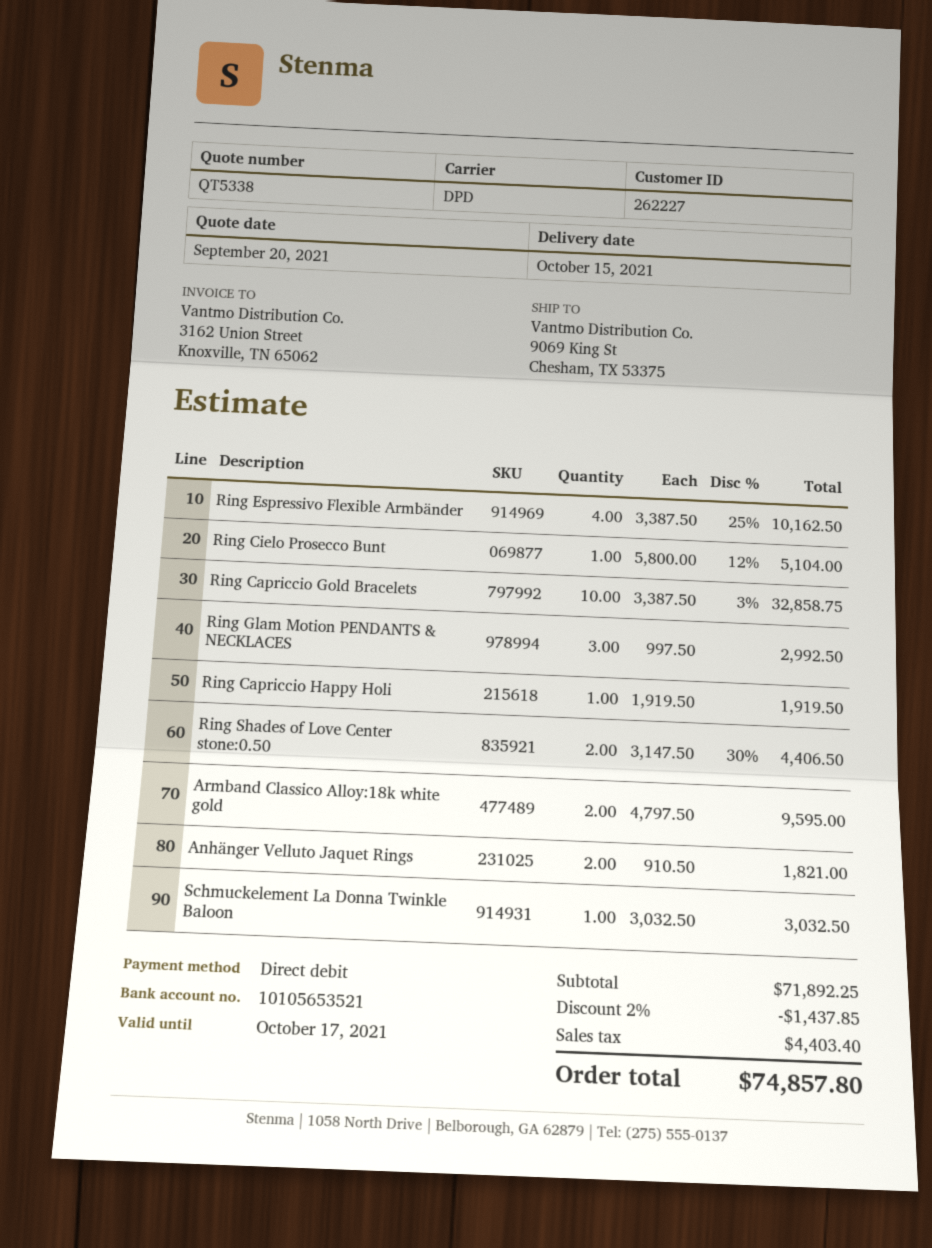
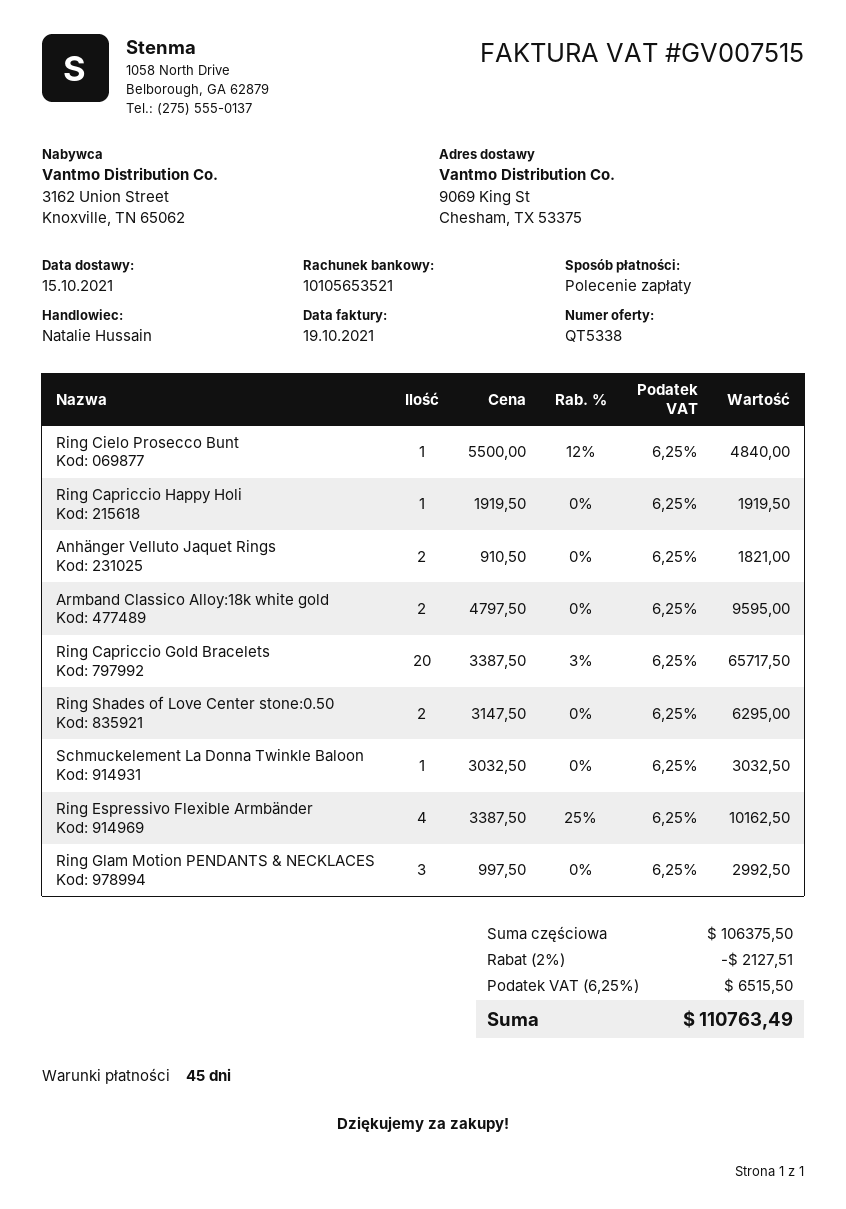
Ring Cielo Prosecco Bunt: 1 x 5800.00 - 12% = 5104.00 -> 1 x 5500.00 - 12% = 4840.00
Ring Capriccio Gold Bracelets: 10 x 3387.50 - 3% = 32858.75 -> 20 x 3387.50 - 3% = 65717.50
Ring Shades of Love Center stone:0.50: 2 x 3147.50 - 30% = 4406.50 -> 2 x 3147.50 = 6295.00
subtotal: 71892.25 -> 106375.50
discount: 2% = 1437.85 -> 2% = 2127.51
tax: 4403.40 -> 6515.50
total: 74857.80 -> 110763.49

